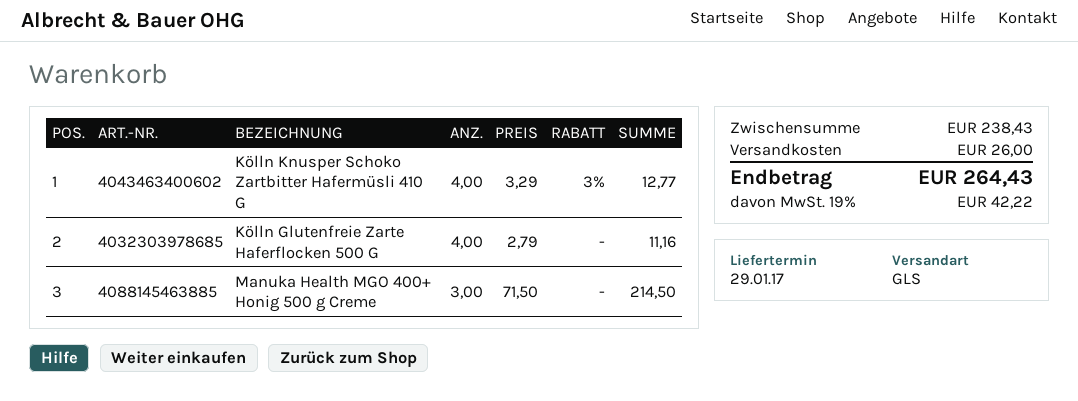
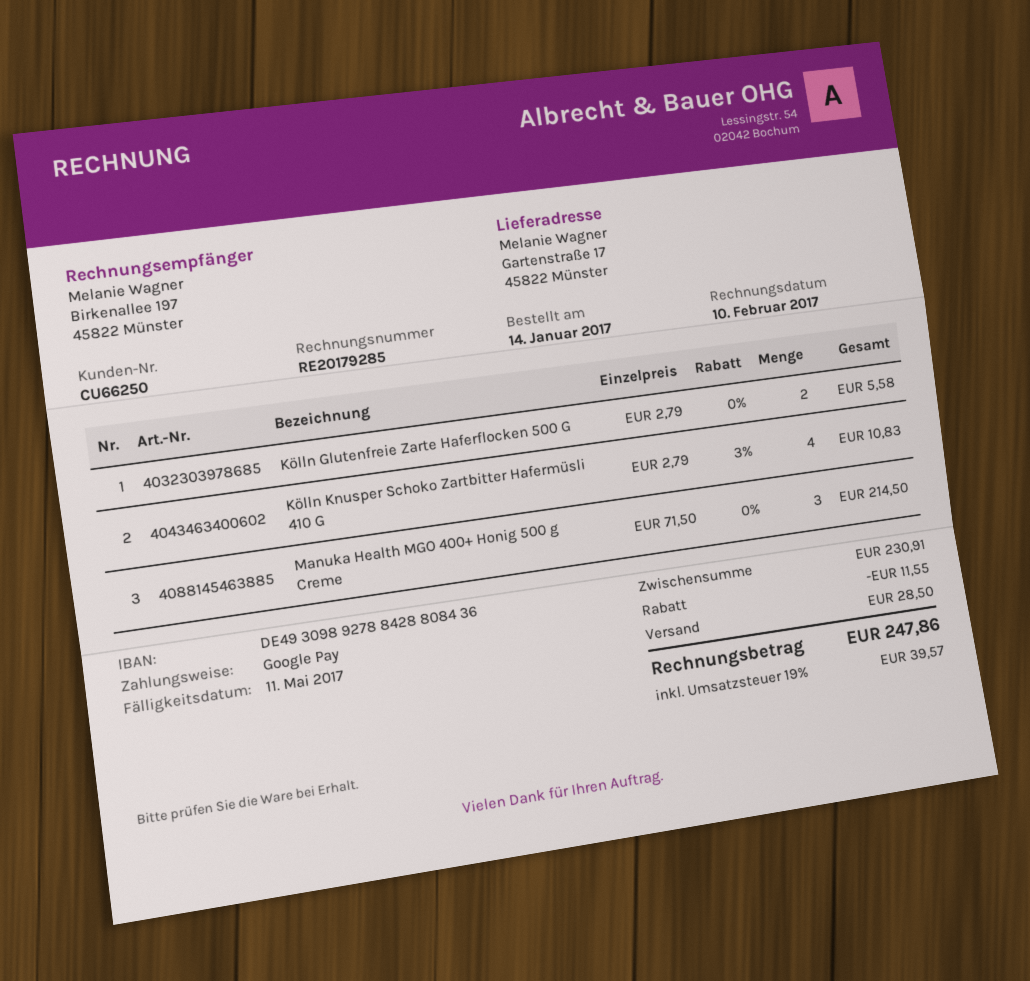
Kölln Knusper Schoko Zartbitter Hafermüsli 410 G: 4 x 3.29 - 3% = 12.77 -> 4 x 2.79 - 3% = 10.83
Kölln Glutenfreie Zarte Haferflocken 500 G: 4 x 2.79 = 11.16 -> 2 x 2.79 = 5.58
subtotal: 238.43 -> 230.91
discount: none -> 11.55
shipping: 26.00 -> 28.50
tax: 19% = 42.22 -> 19% = 39.57
total: 264.43 -> 247.86

